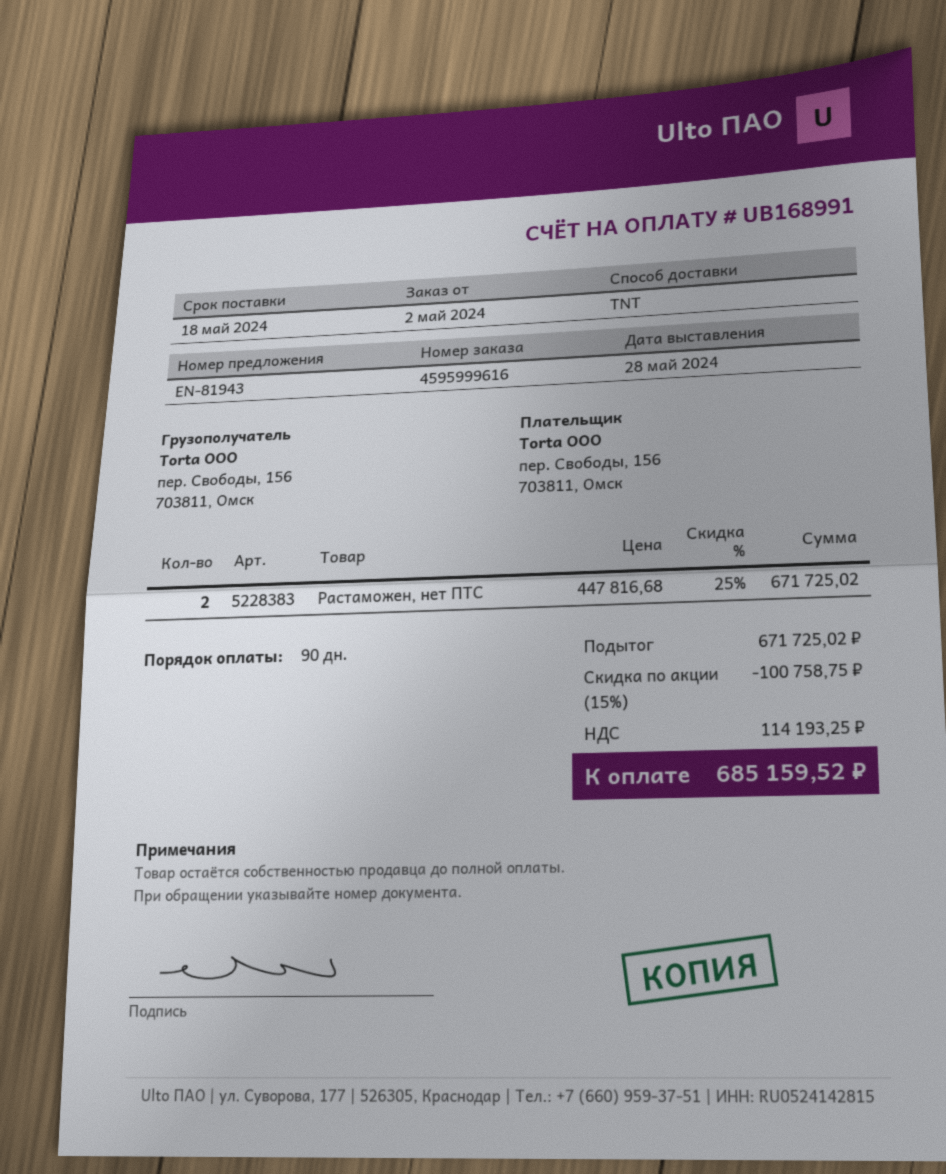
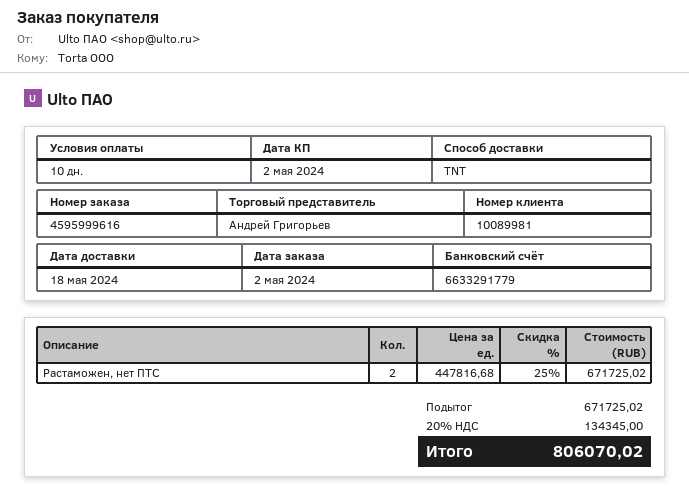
payment terms: 90 days -> 10 days
discount: 15% = 100758.75 -> none
tax: 114193.25 -> 134345.00
total: 685159.52 -> 806070.02

